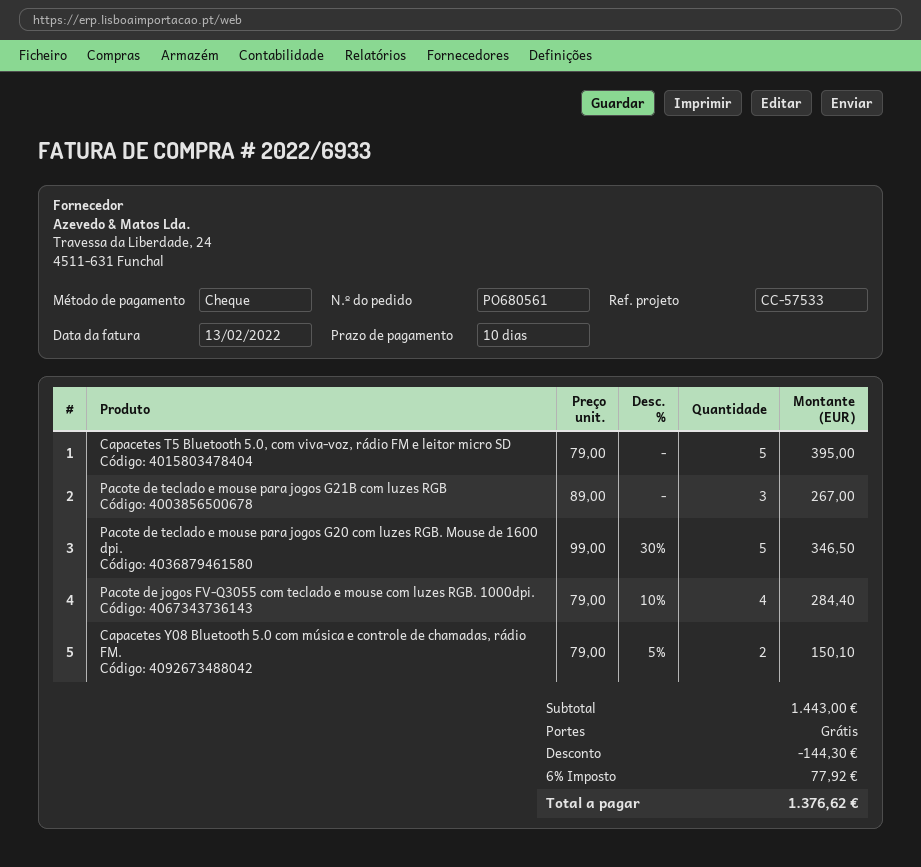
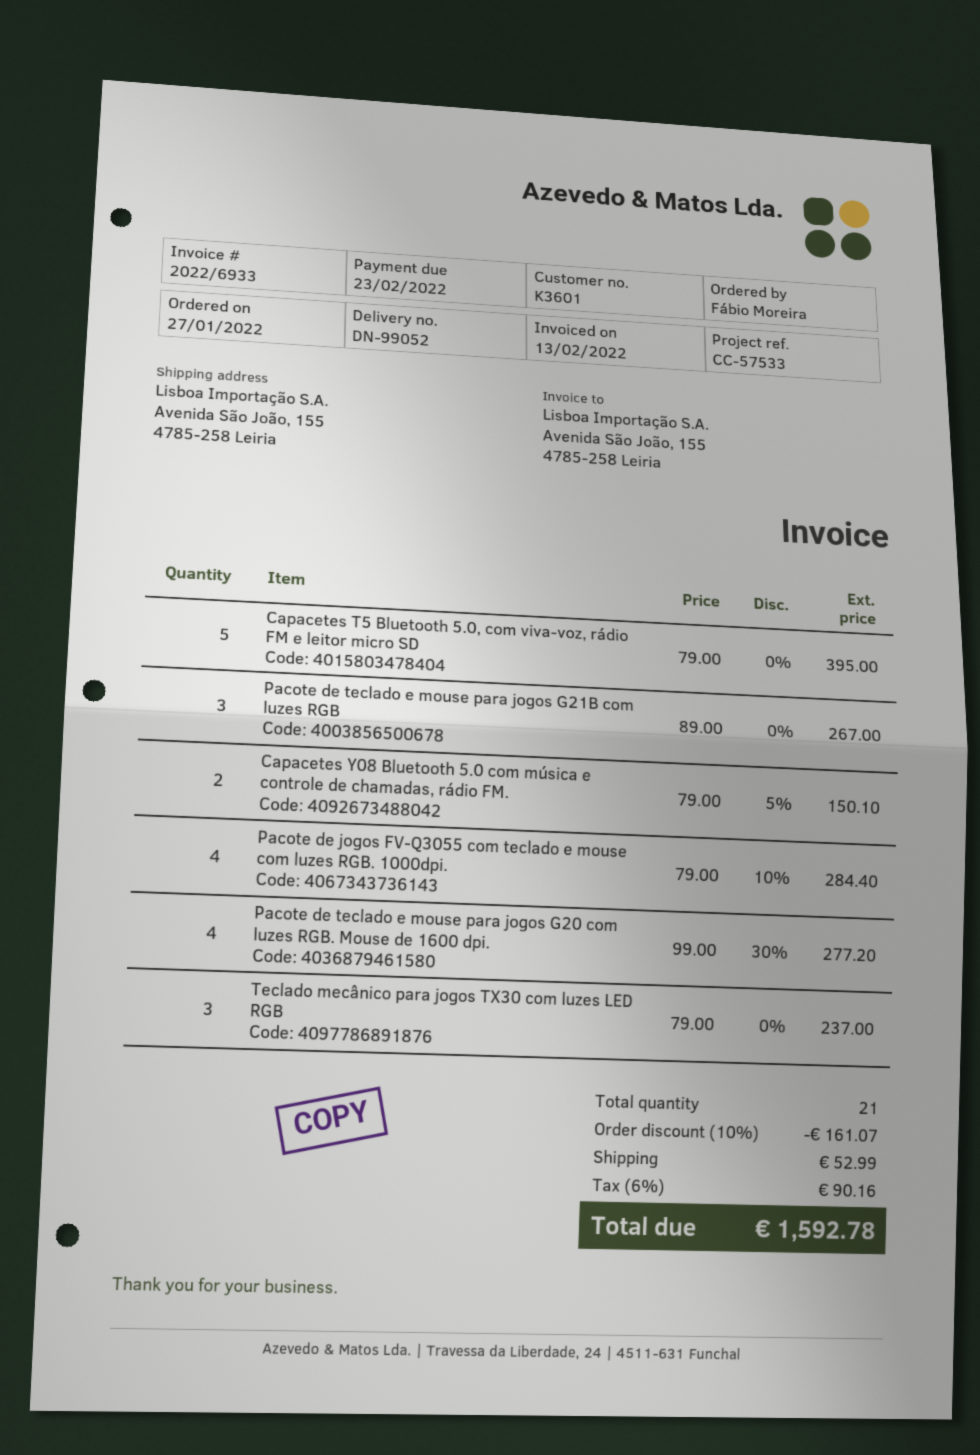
Pacote de teclado e mouse para jogos G20 com luzes RGB. Mouse de 1600 dpi.: 5 x 99.00 - 30% = 346.50 -> 4 x 99.00 - 30% = 277.20
Teclado mecânico para jogos TX30 com luzes LED RGB: none -> 3 x 79.00 = 237.00
discount: 144.30 -> 161.07
shipping: 0.00 -> 52.99
tax: 6% = 77.92 -> 6% = 90.16
total: 1376.62 -> 1592.78

